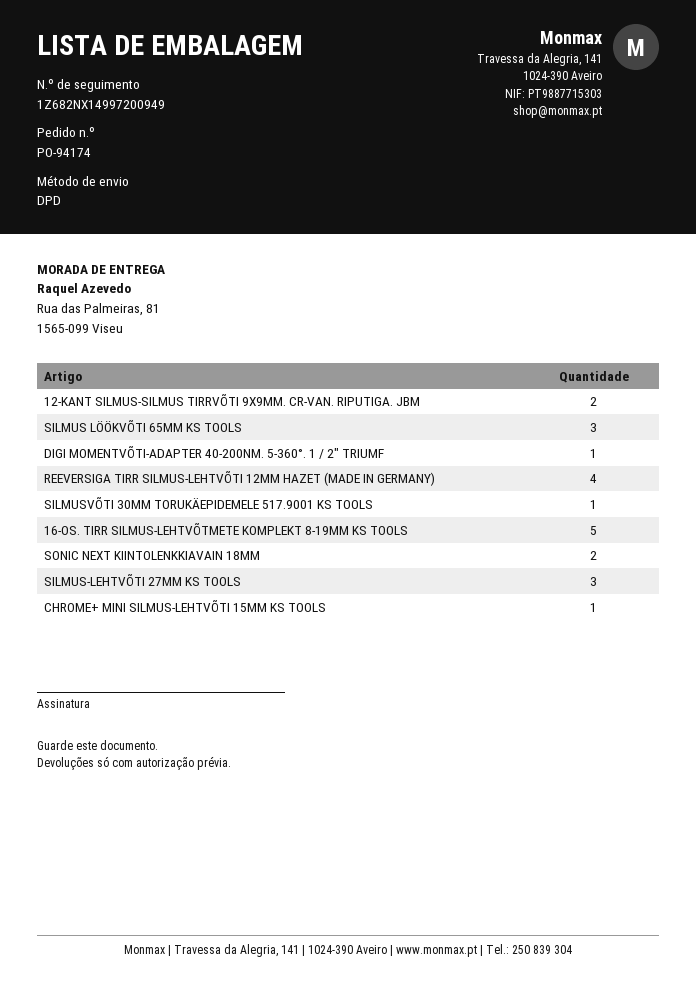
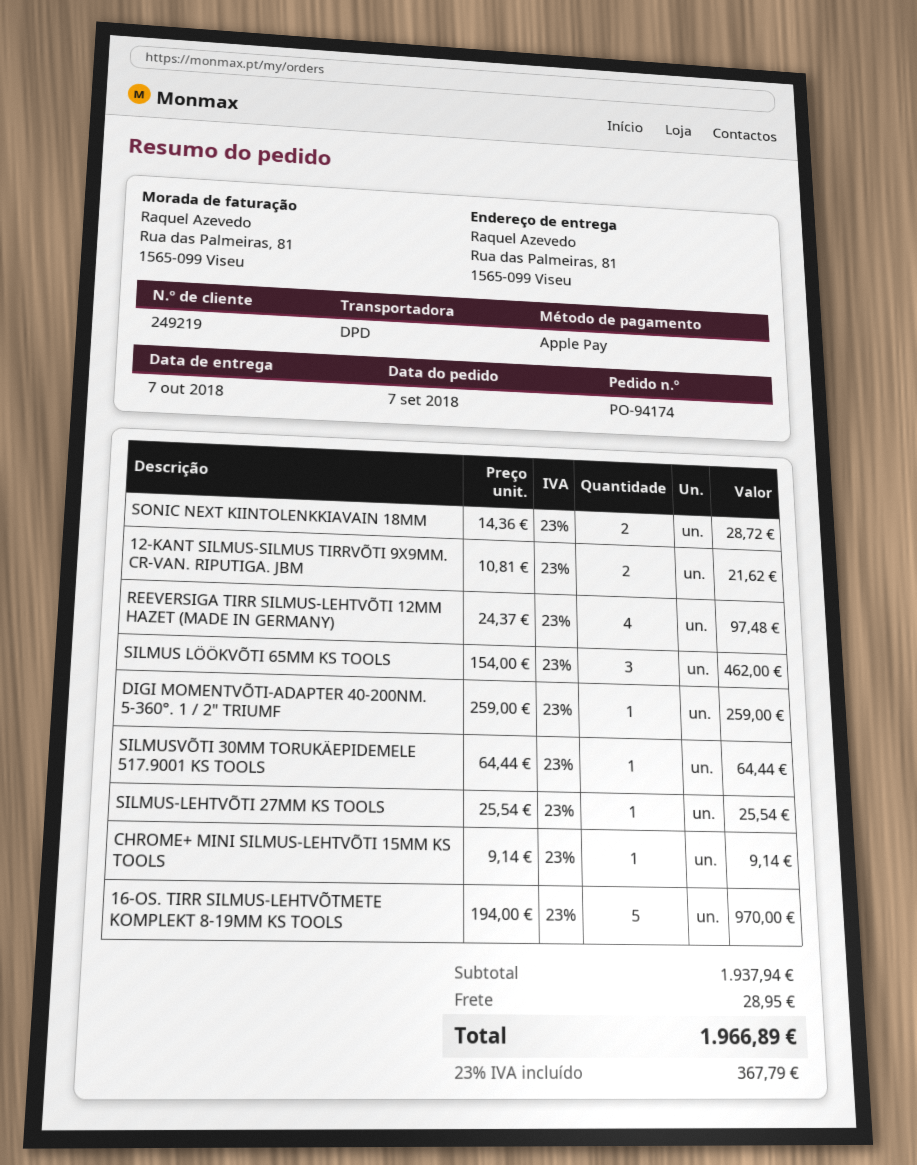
SILMUS-LEHTVÕTI 27MM KS TOOLS: 3 -> 1

